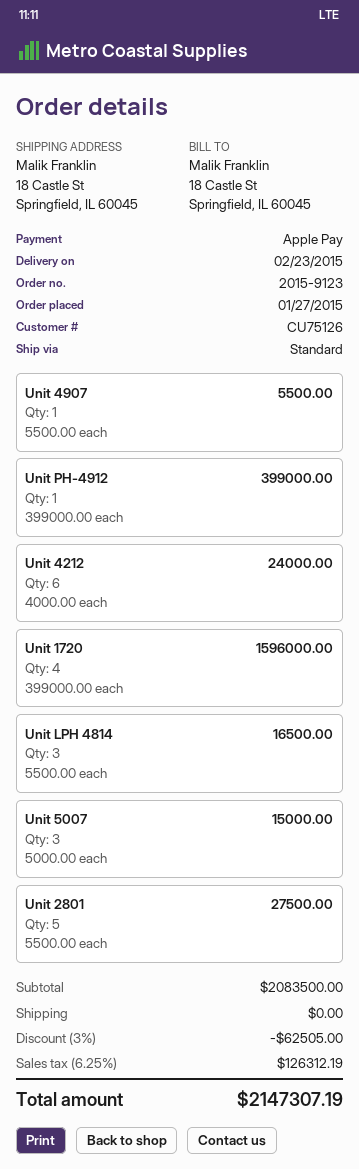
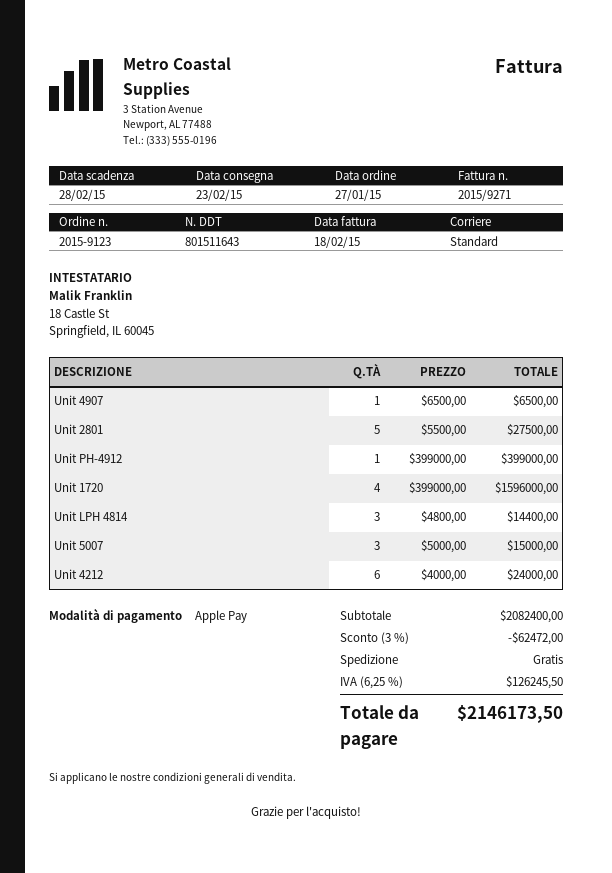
Unit 4907: 1 x 5500.00 = 5500.00 -> 1 x 6500.00 = 6500.00
Unit LPH 4814: 3 x 5500.00 = 16500.00 -> 3 x 4800.00 = 14400.00
subtotal: 2083500.00 -> 2082400.00
discount: 3% = 62505.00 -> 3% = 62472.00
tax: 6.25% = 126312.19 -> 6.25% = 126245.50
total: 2147307.19 -> 2146173.50

